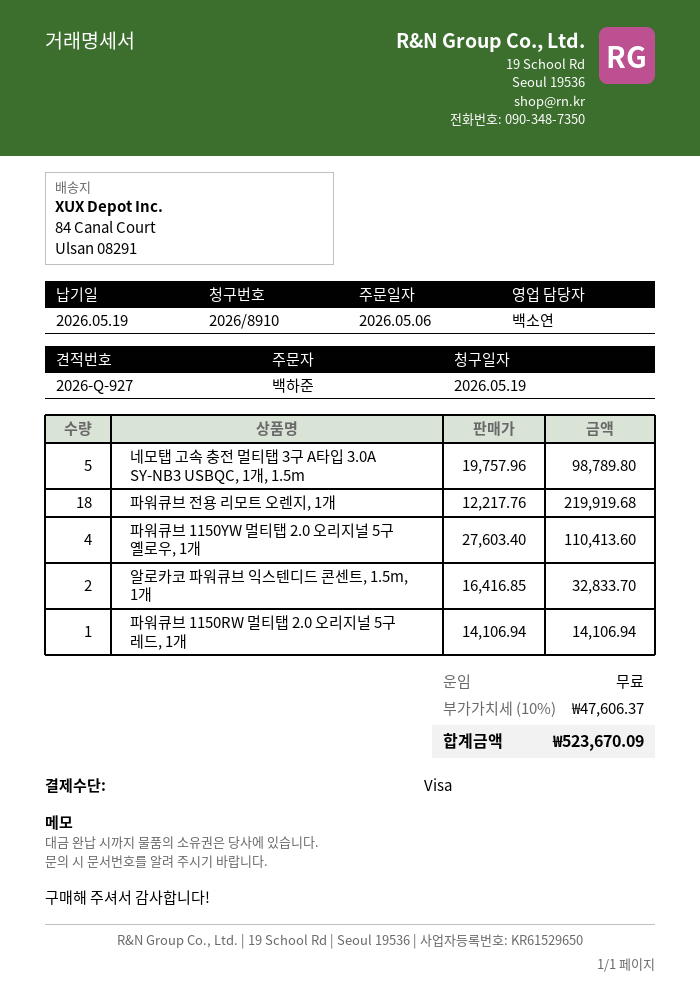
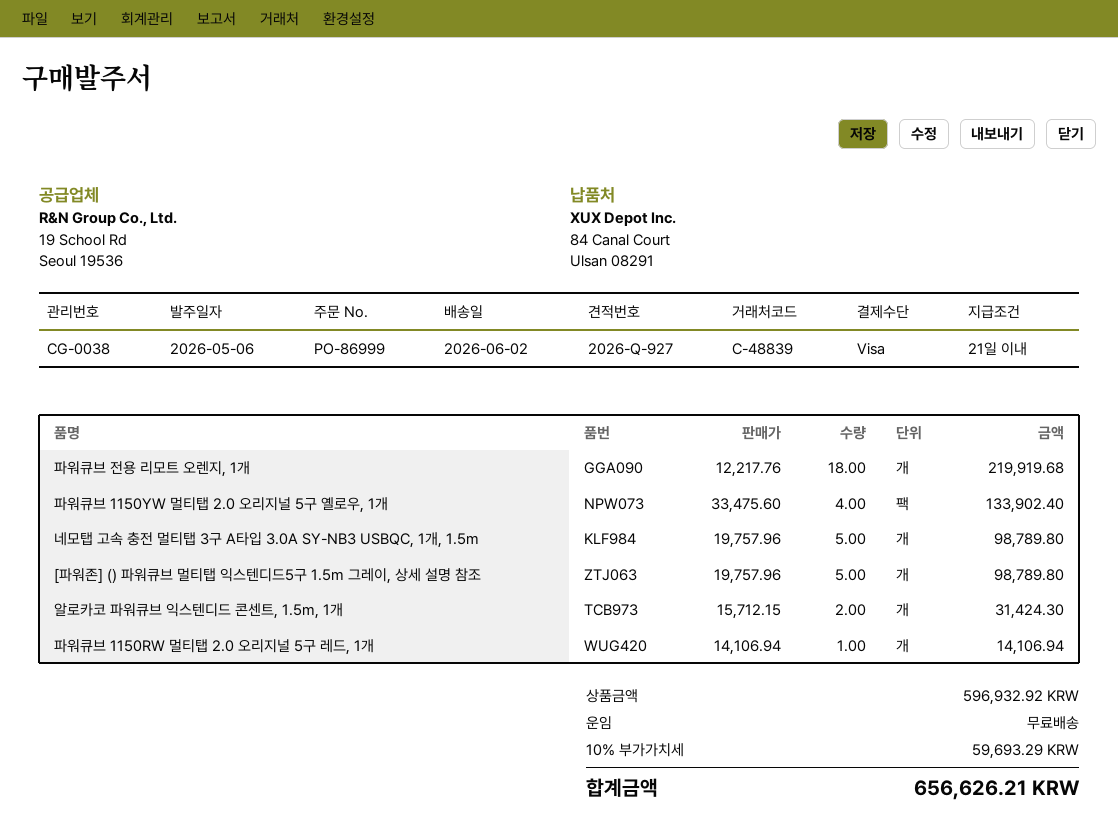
delivery date: 2026-05-19 -> 2026-06-02
파워큐브 1150YW 멀티탭 2.0 오리지널 5구 옐로우, 1개: 4 x 27603.40 = 110413.60 -> 4 x 33475.60 = 133902.40
알로카코 파워큐브 익스텐디드 콘센트, 1.5m, 1개: 2 x 16416.85 = 32833.70 -> 2 x 15712.15 = 31424.30
[파워존] () 파워큐브 멀티탭 익스텐디드5구 1.5m 그레이, 상세 설명 참조: none -> 5 x 19757.96 = 98789.80
tax: 10% = 47606.37 -> 10% = 59693.29
total: 523670.09 -> 656626.21

